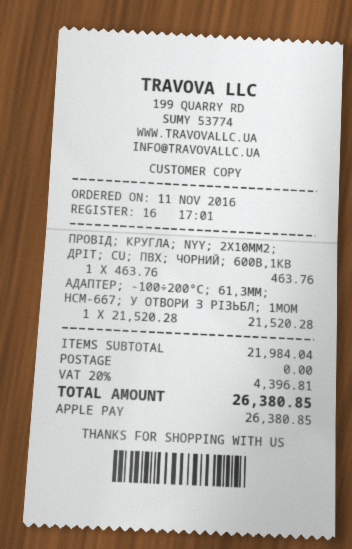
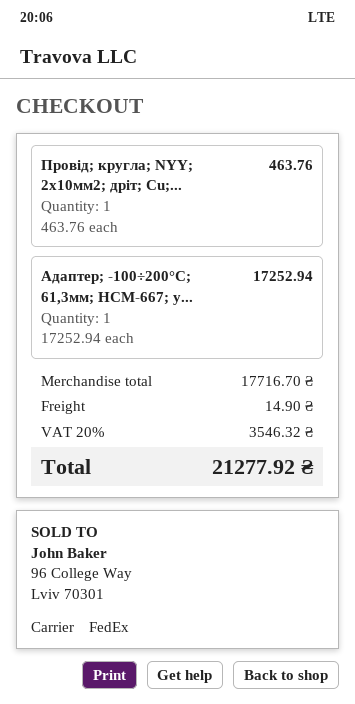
АДАПТЕР; -100÷200°C; 61,3ММ; HCM-667; У ОТВОРИ З РІЗЬБЛ; 1МОМ: 1 x 21520.28 = 21520.28 -> 1 x 17252.94 = 17252.94
subtotal: 21984.04 -> 17716.70
shipping: 0.00 -> 14.90
tax: 20% = 4396.81 -> 20% = 3546.32
total: 26380.85 -> 21277.92

